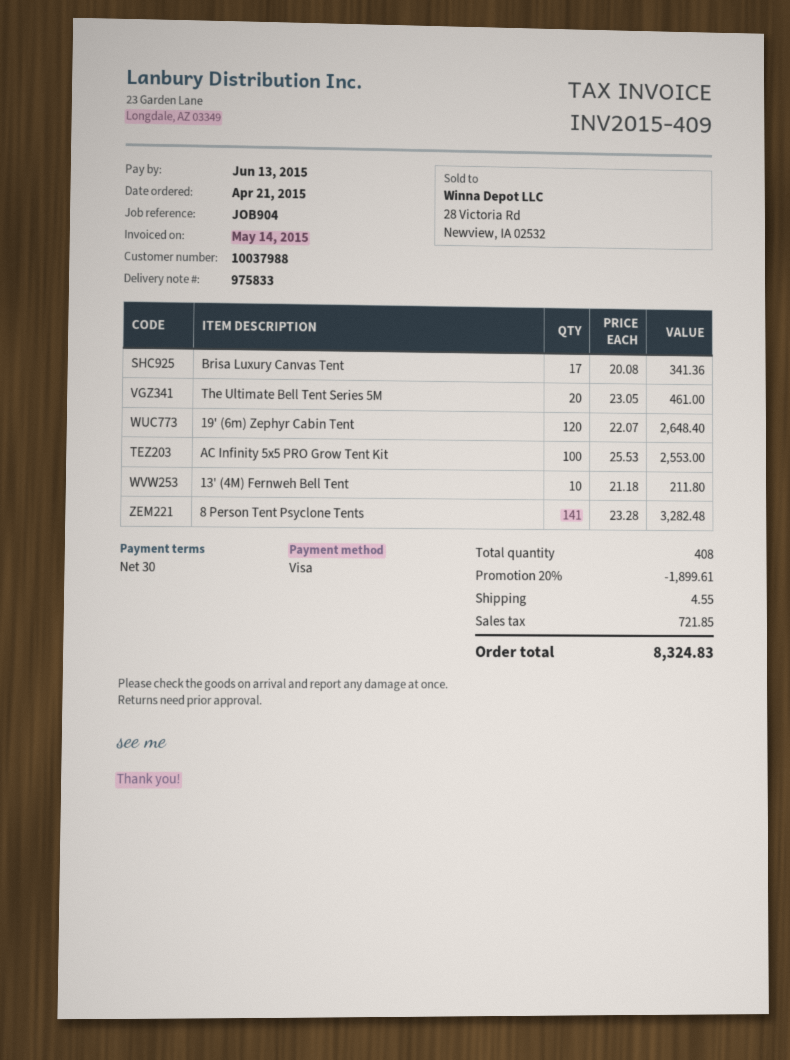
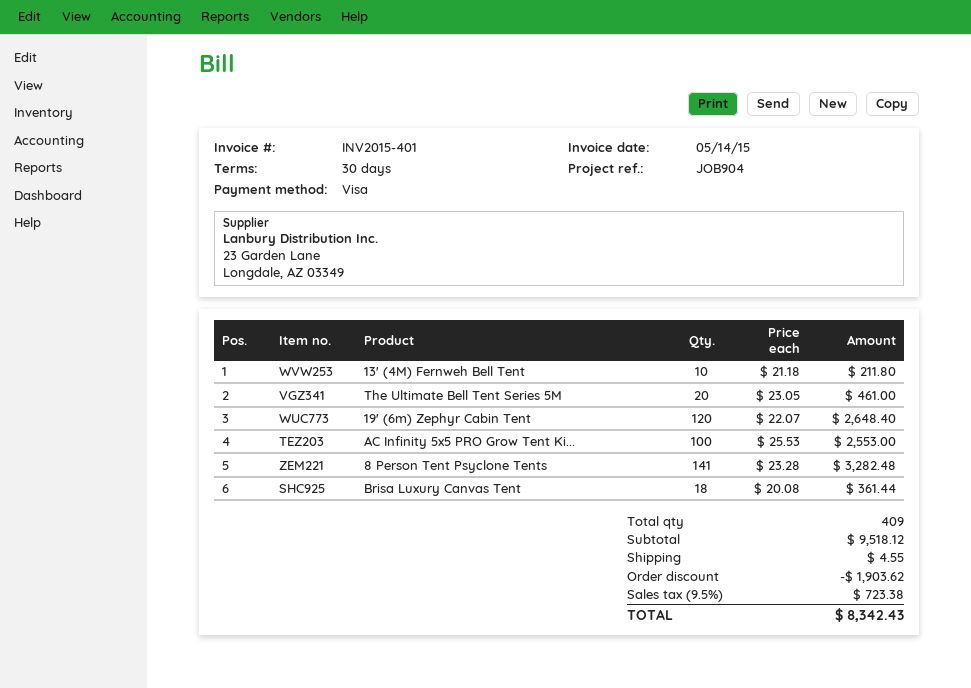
invoice number: INV2015-409 -> INV2015-401
Brisa Luxury Canvas Tent: 17 x 20.08 = 341.36 -> 18 x 20.08 = 361.44
total quantity: 408 -> 409
discount: 1899.61 -> 1903.62
tax: 721.85 -> 723.38
total: 8324.83 -> 8342.43

